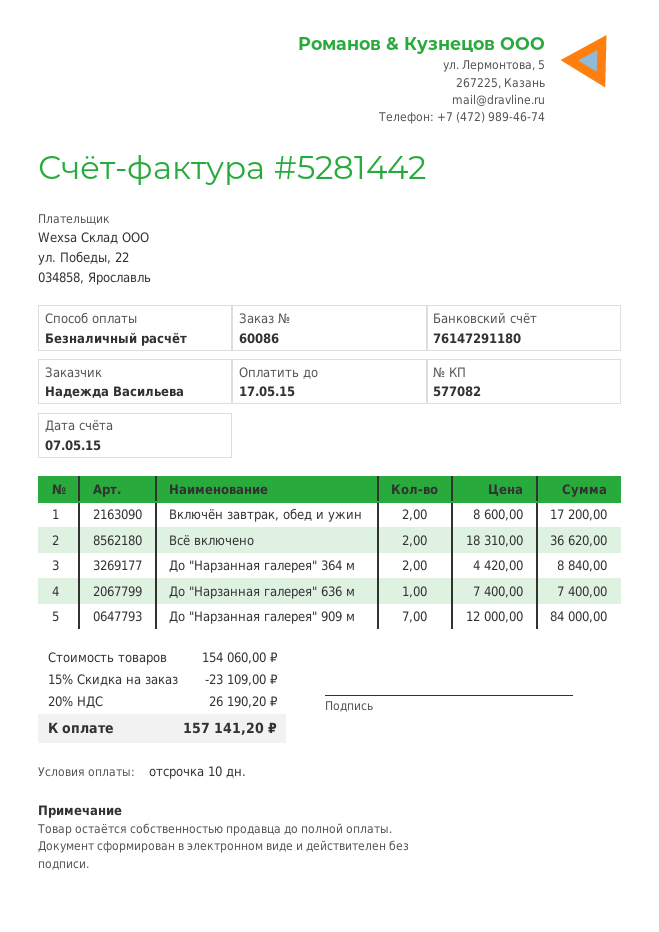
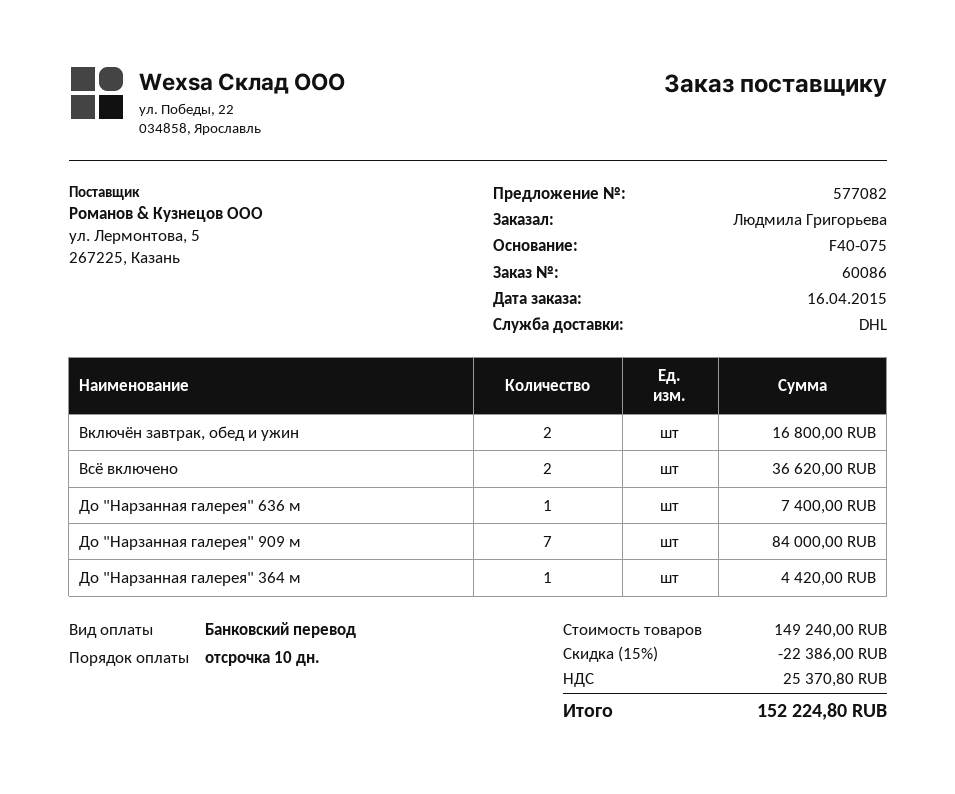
ordered by: Надежда Васильева -> Людмила Григорьева
Включён завтрак, обед и ужин: 2 for 17200.00 -> 2 for 16800.00
До "Нарзанная галерея" 364 м: 2 for 8840.00 -> 1 for 4420.00
subtotal: 154060.00 -> 149240.00
discount: 15% = 23109.00 -> 15% = 22386.00
tax: 26190.20 -> 25370.80
total: 157141.20 -> 152224.80

